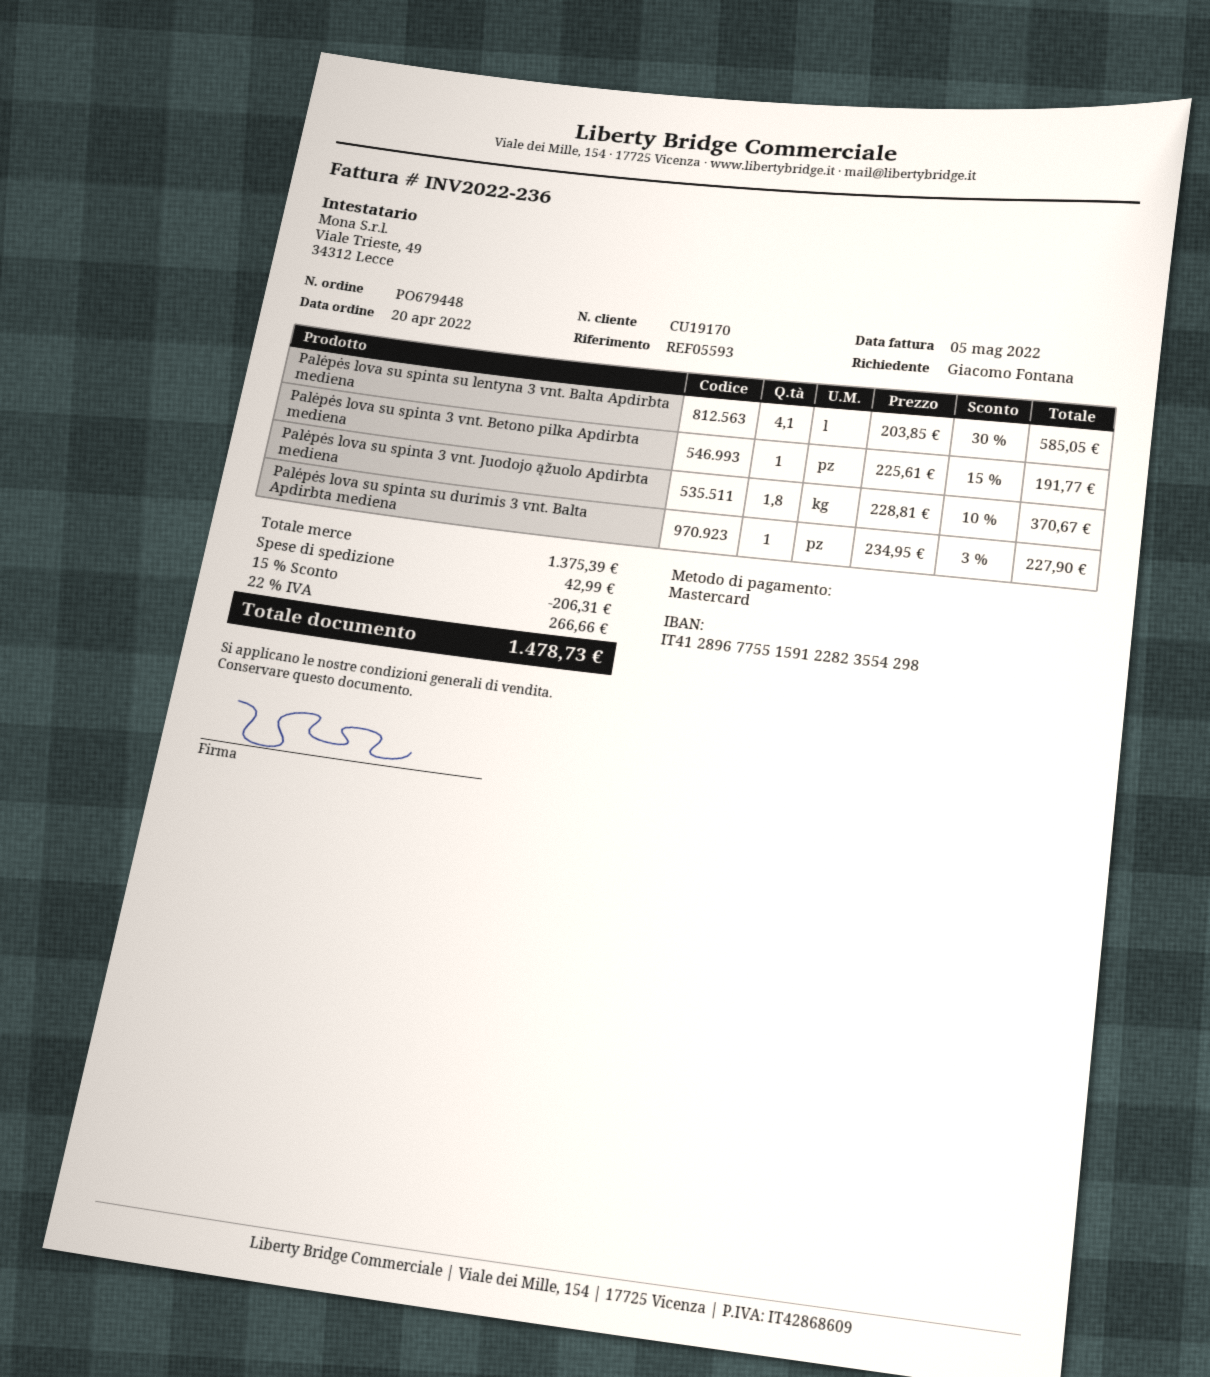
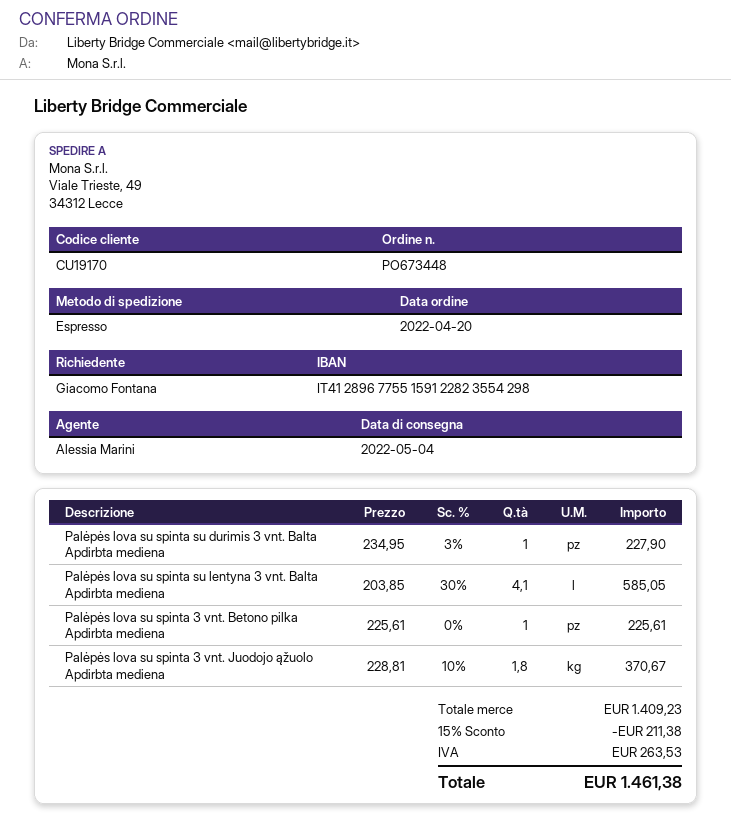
order number: PO679448 -> PO673448
Palėpės lova su spinta 3 vnt. Betono pilka Apdirbta mediena: 1 x 225.61 - 15% = 191.77 -> 1 x 225.61 = 225.61
subtotal: 1375.39 -> 1409.23
discount: 15% = 206.31 -> 15% = 211.38
shipping: 42.99 -> none
tax: 266.66 -> 263.53
total: 1478.73 -> 1461.38

